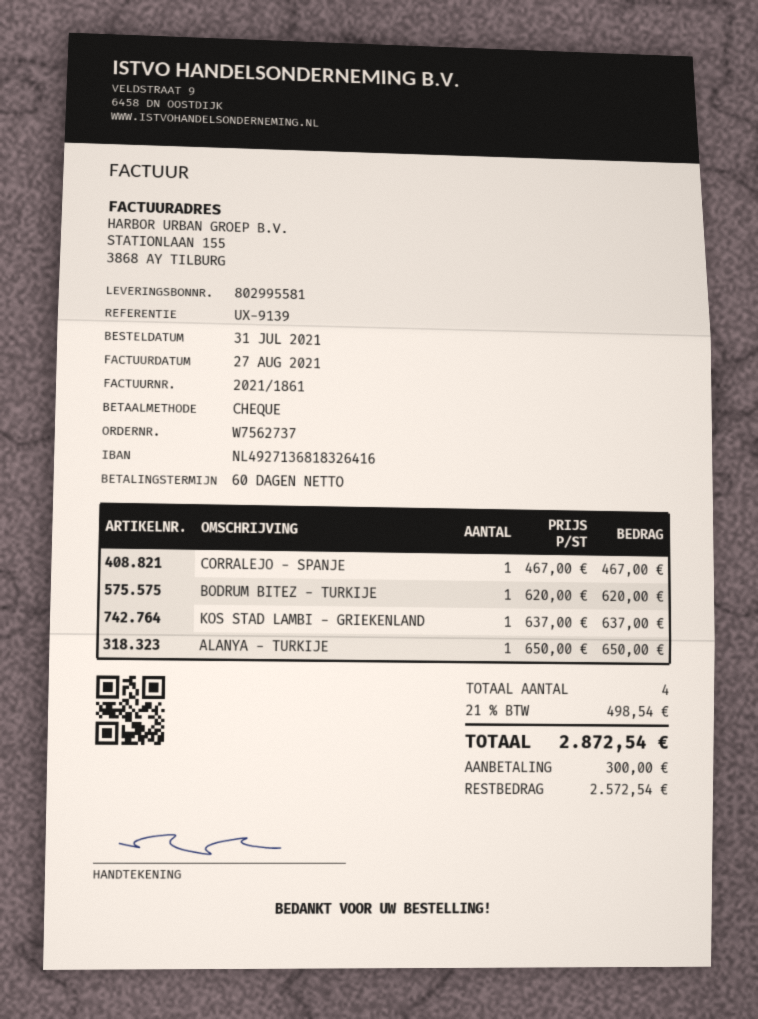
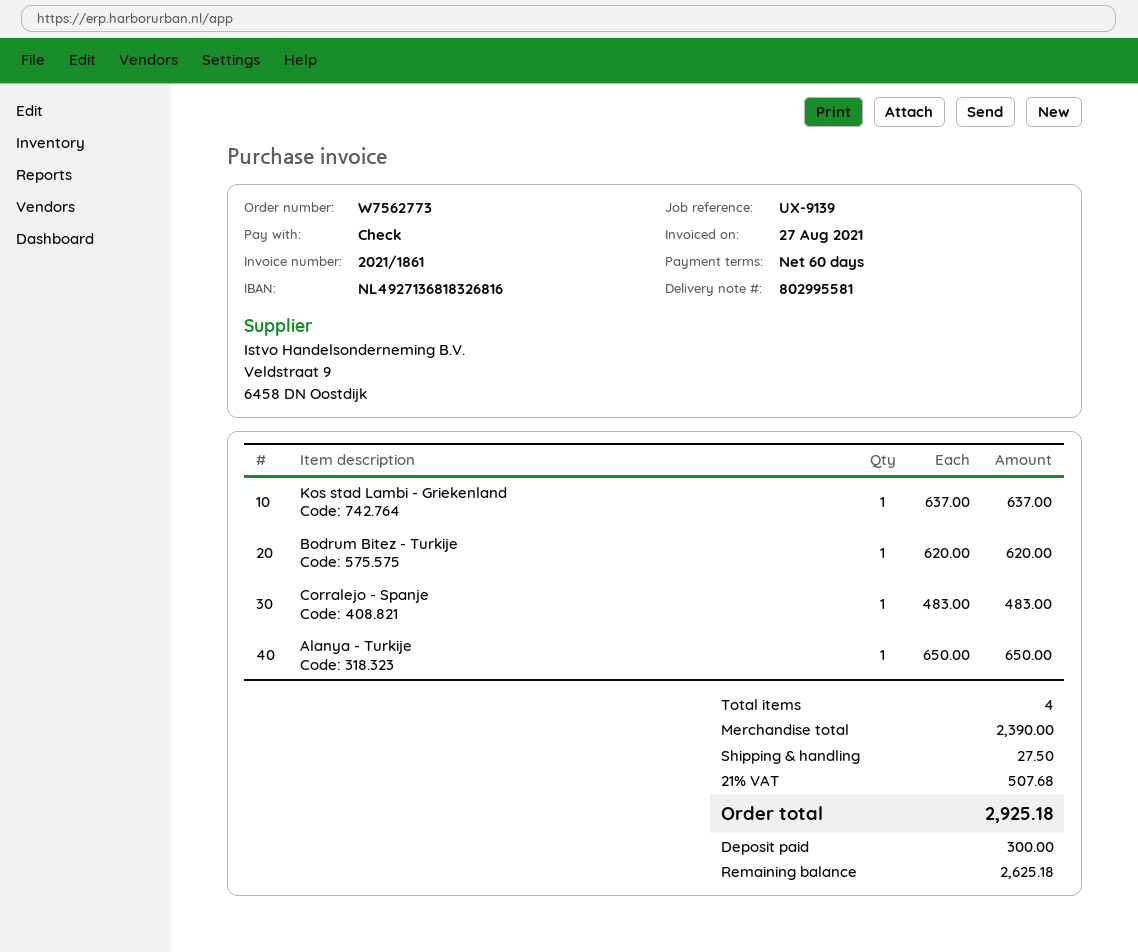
order number: W7562737 -> W7562773
bank account: NL4927136818326416 -> NL4927136818326816
CORRALEJO - SPANJE: 1 x 467.00 = 467.00 -> 1 x 483.00 = 483.00
shipping: none -> 27.50
tax: 21% = 498.54 -> 21% = 507.68
total: 2872.54 -> 2925.18
balance: 2572.54 -> 2625.18

